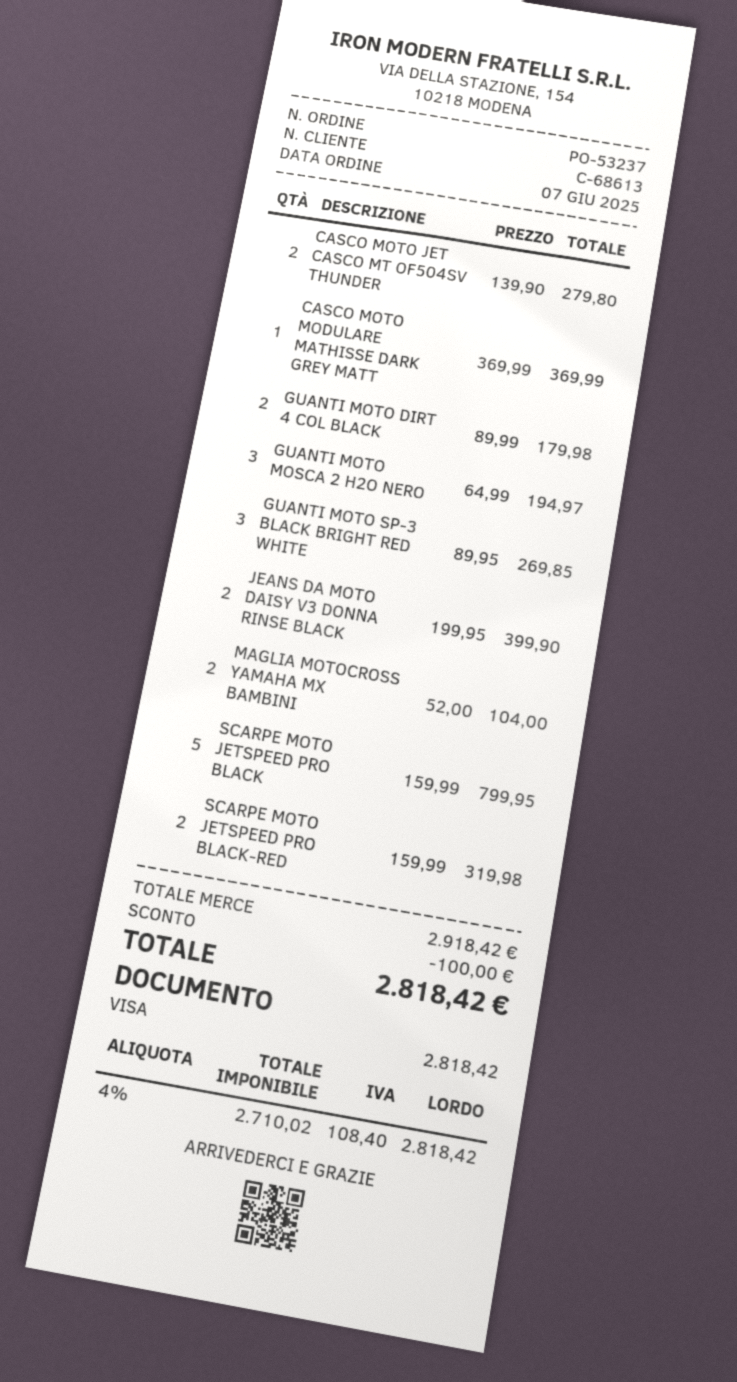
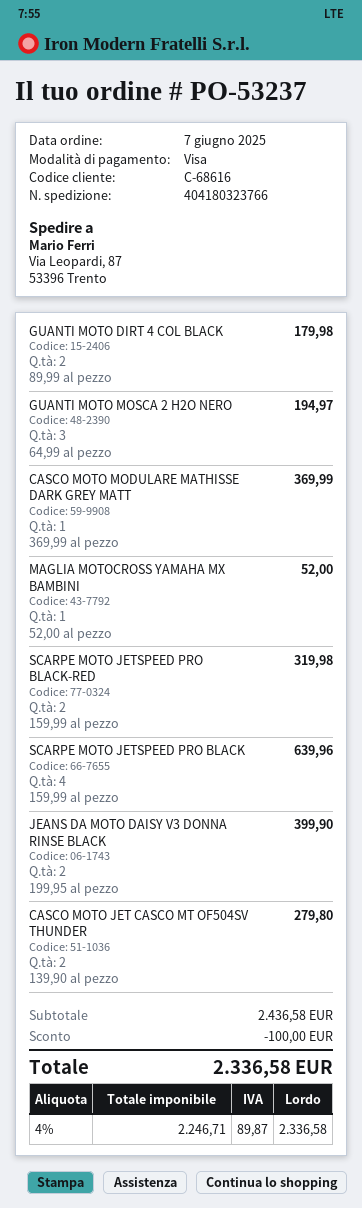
customer number: C-68613 -> C-68616
GUANTI MOTO SP-3 BLACK BRIGHT RED WHITE: 3 x 89.95 = 269.85 -> none
MAGLIA MOTOCROSS YAMAHA MX BAMBINI: 2 x 52.00 = 104.00 -> 1 x 52.00 = 52.00
SCARPE MOTO JETSPEED PRO BLACK: 5 x 159.99 = 799.95 -> 4 x 159.99 = 639.96
subtotal: 2918.42 -> 2436.58
net: 2710.02 -> 2246.71
tax: 4% = 108.40 -> 4% = 89.87
total: 2818.42 -> 2336.58

